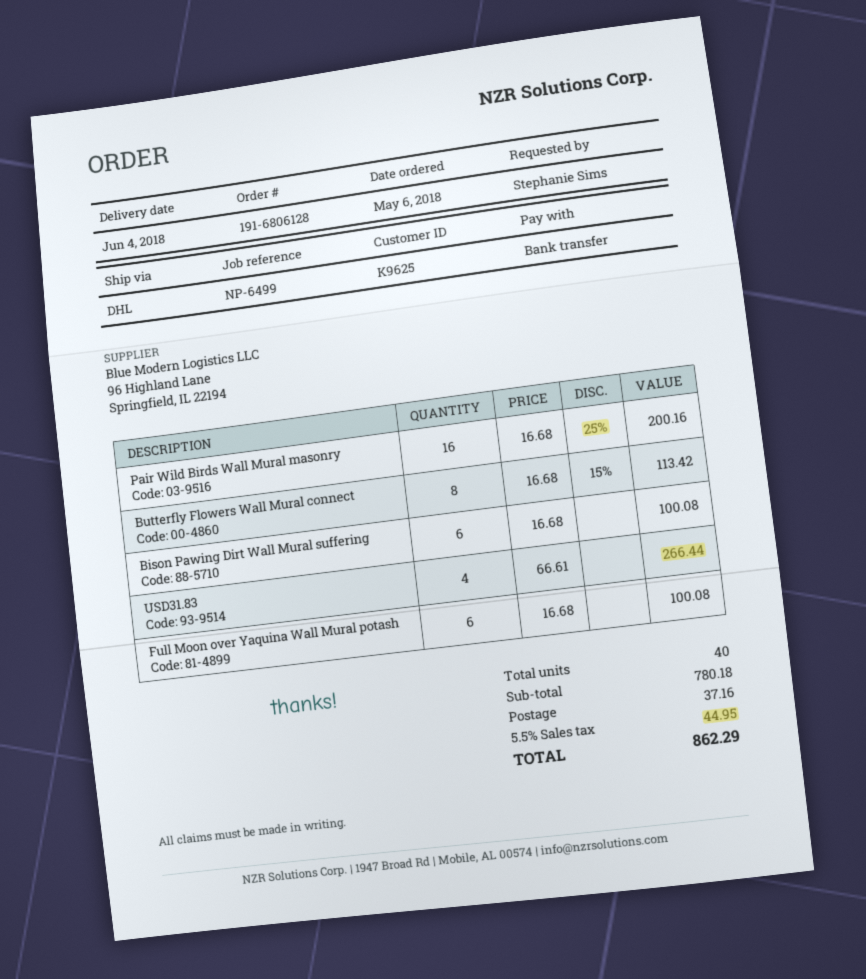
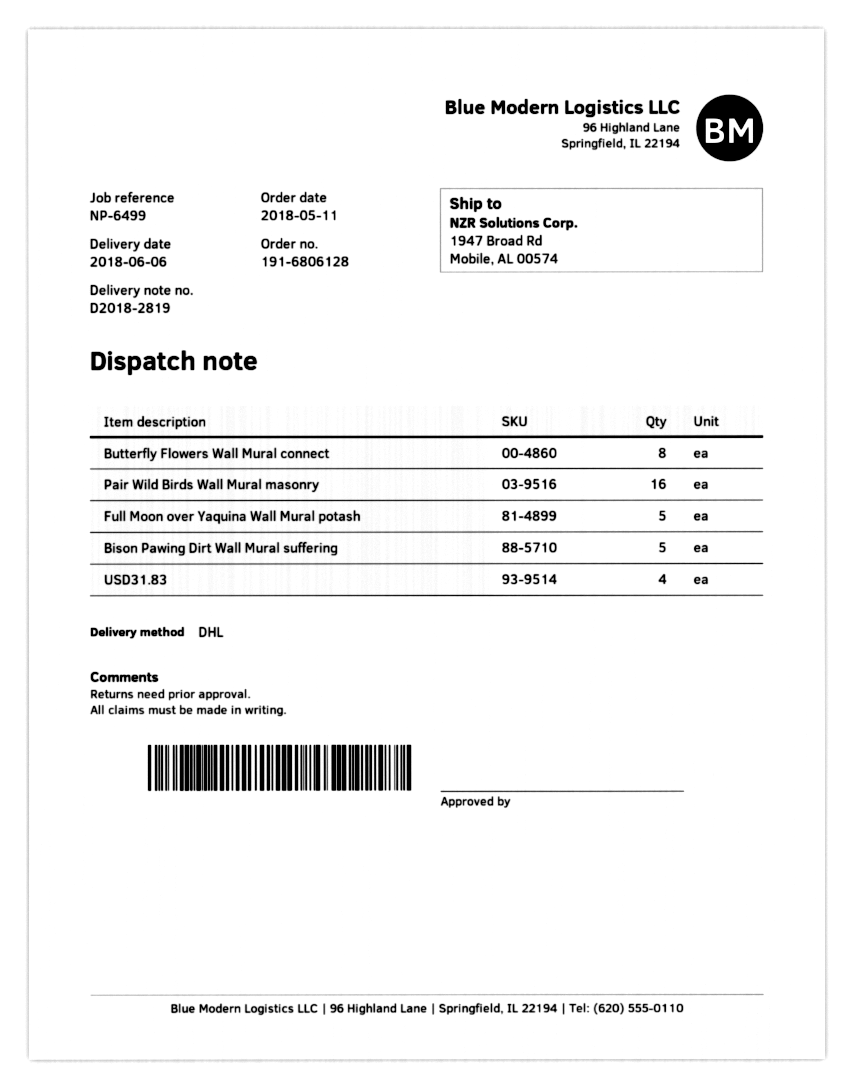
order date: 2018-05-06 -> 2018-05-11
delivery date: 2018-06-04 -> 2018-06-06
Bison Pawing Dirt Wall Mural suffering: 6 -> 5
Full Moon over Yaquina Wall Mural potash: 6 -> 5

